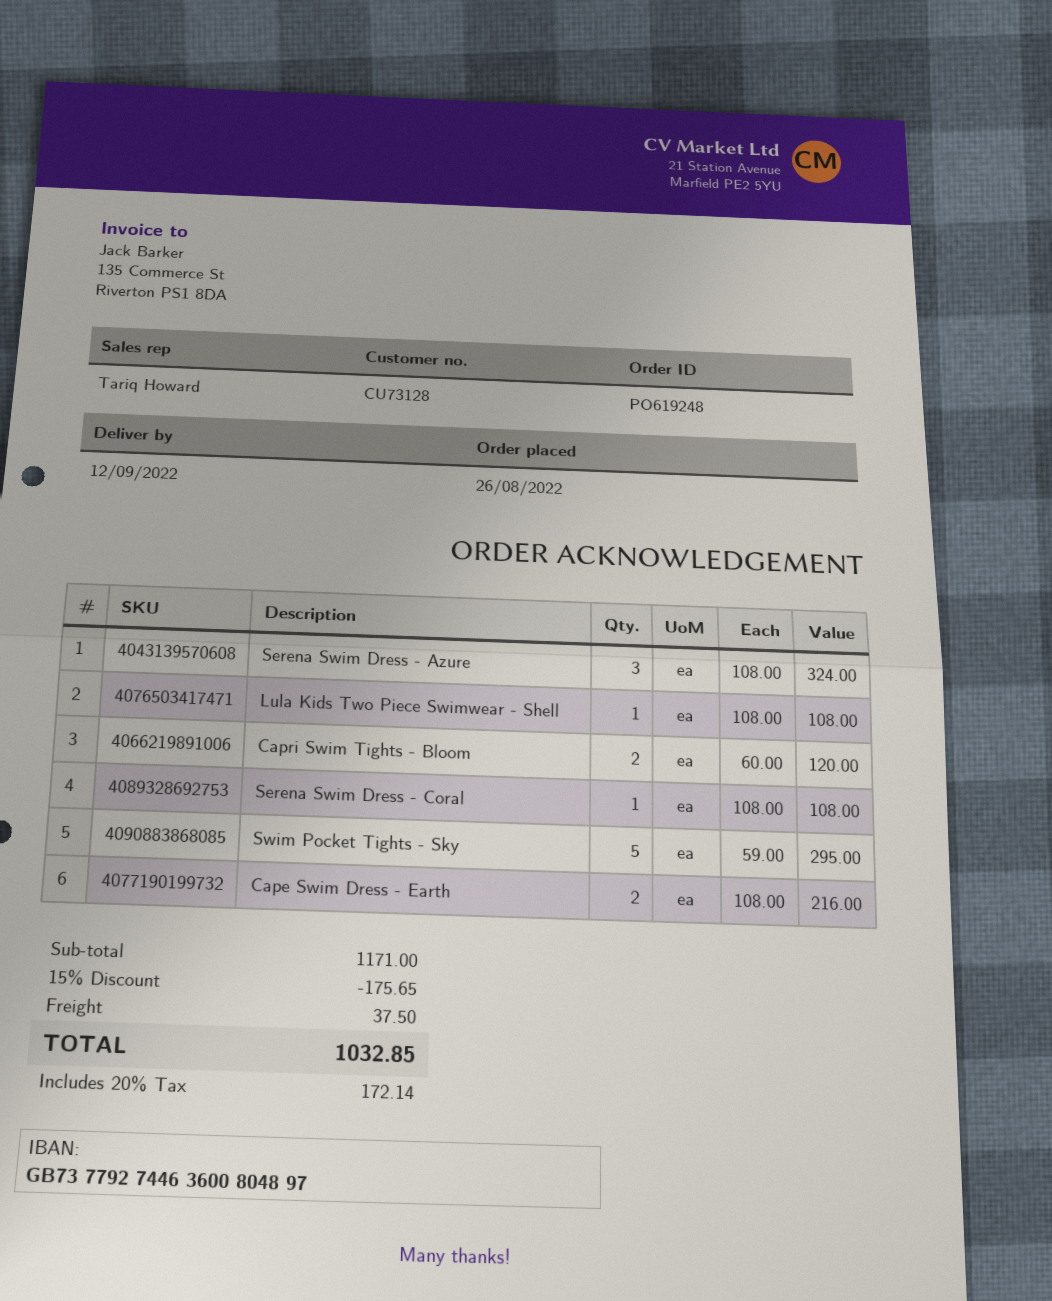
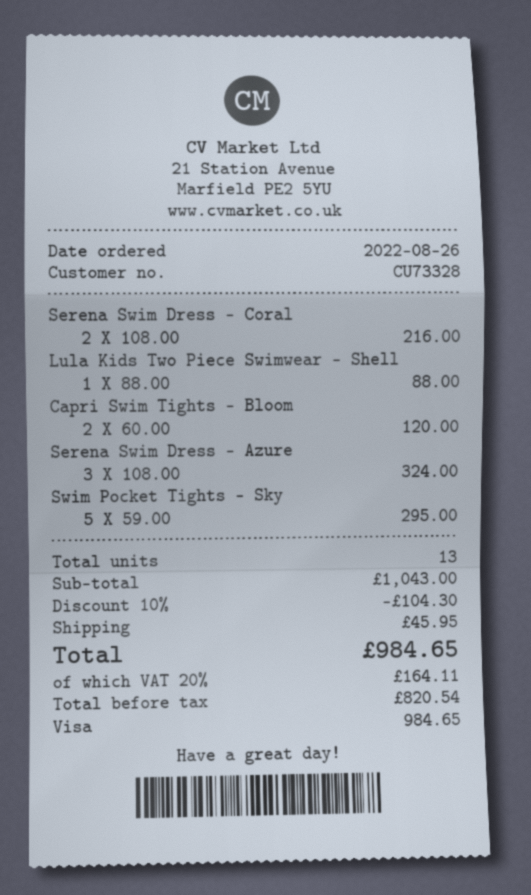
customer number: CU73128 -> CU73328
Lula Kids Two Piece Swimwear - Shell: 1 x 108.00 = 108.00 -> 1 x 88.00 = 88.00
Serena Swim Dress - Coral: 1 x 108.00 = 108.00 -> 2 x 108.00 = 216.00
Cape Swim Dress - Earth: 2 x 108.00 = 216.00 -> none
subtotal: 1171.00 -> 1043.00
discount: 15% = 175.65 -> 10% = 104.30
shipping: 37.50 -> 45.95
tax: 20% = 172.14 -> 20% = 164.11
total: 1032.85 -> 984.65

